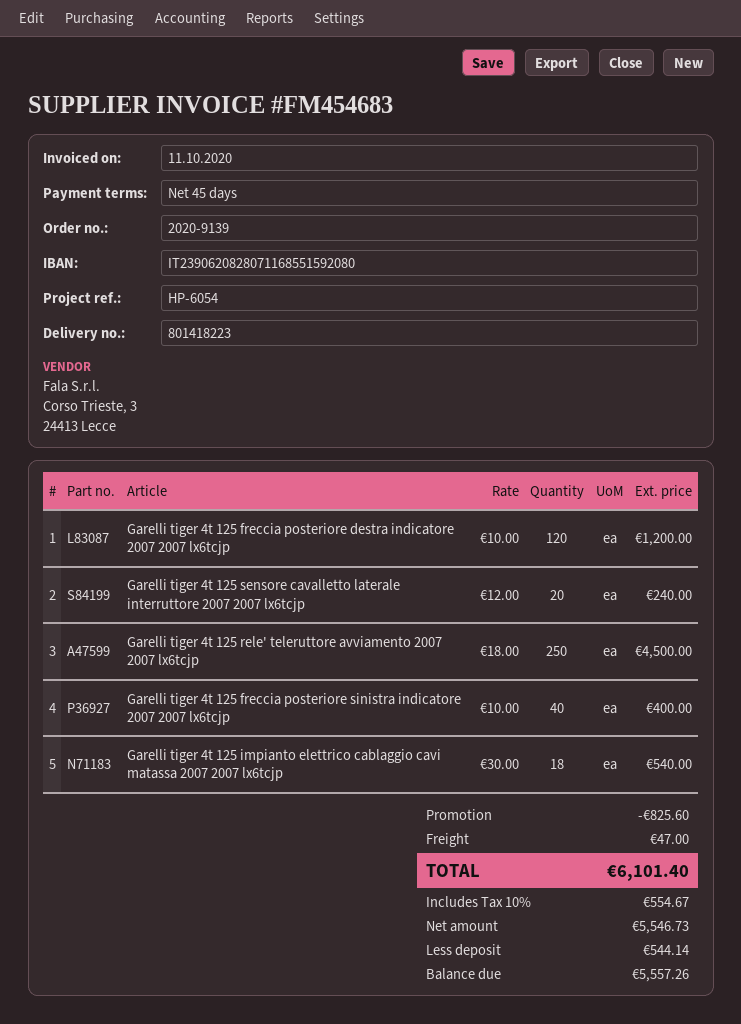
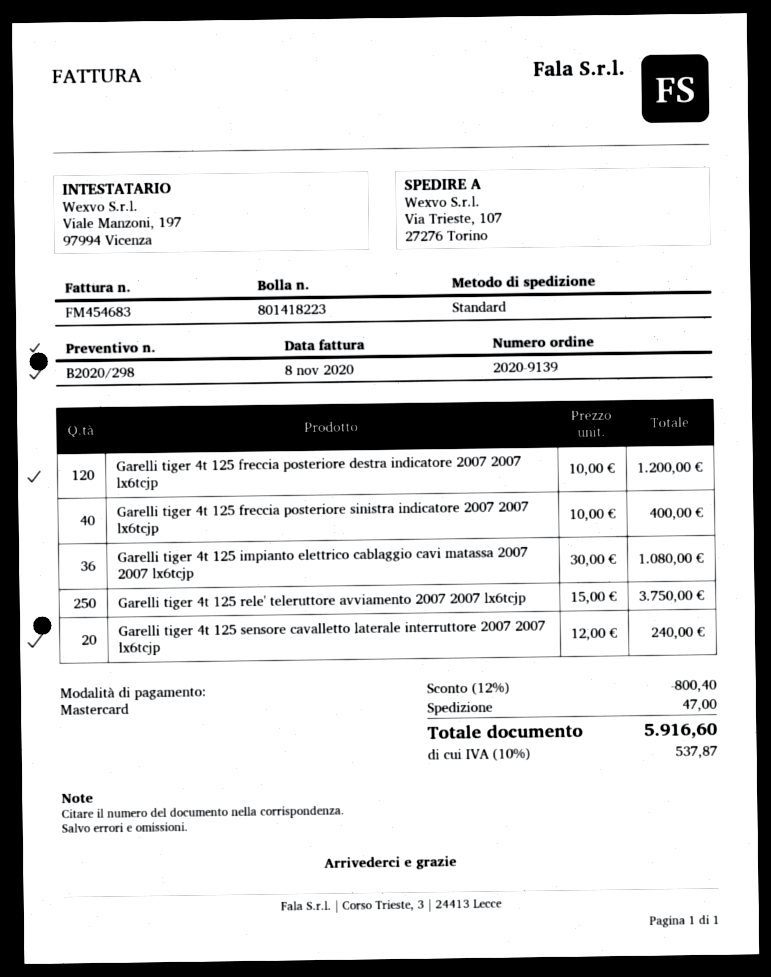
invoice date: 2020-10-11 -> 2020-11-08
Garelli tiger 4t 125 rele' teleruttore avviamento 2007 2007 lx6tcjp: 250 x 18.00 = 4500.00 -> 250 x 15.00 = 3750.00
Garelli tiger 4t 125 impianto elettrico cablaggio cavi matassa 2007 2007 lx6tcjp: 18 x 30.00 = 540.00 -> 36 x 30.00 = 1080.00
discount: 825.60 -> 800.40
tax: 10% = 554.67 -> 10% = 537.87
total: 6101.40 -> 5916.60

